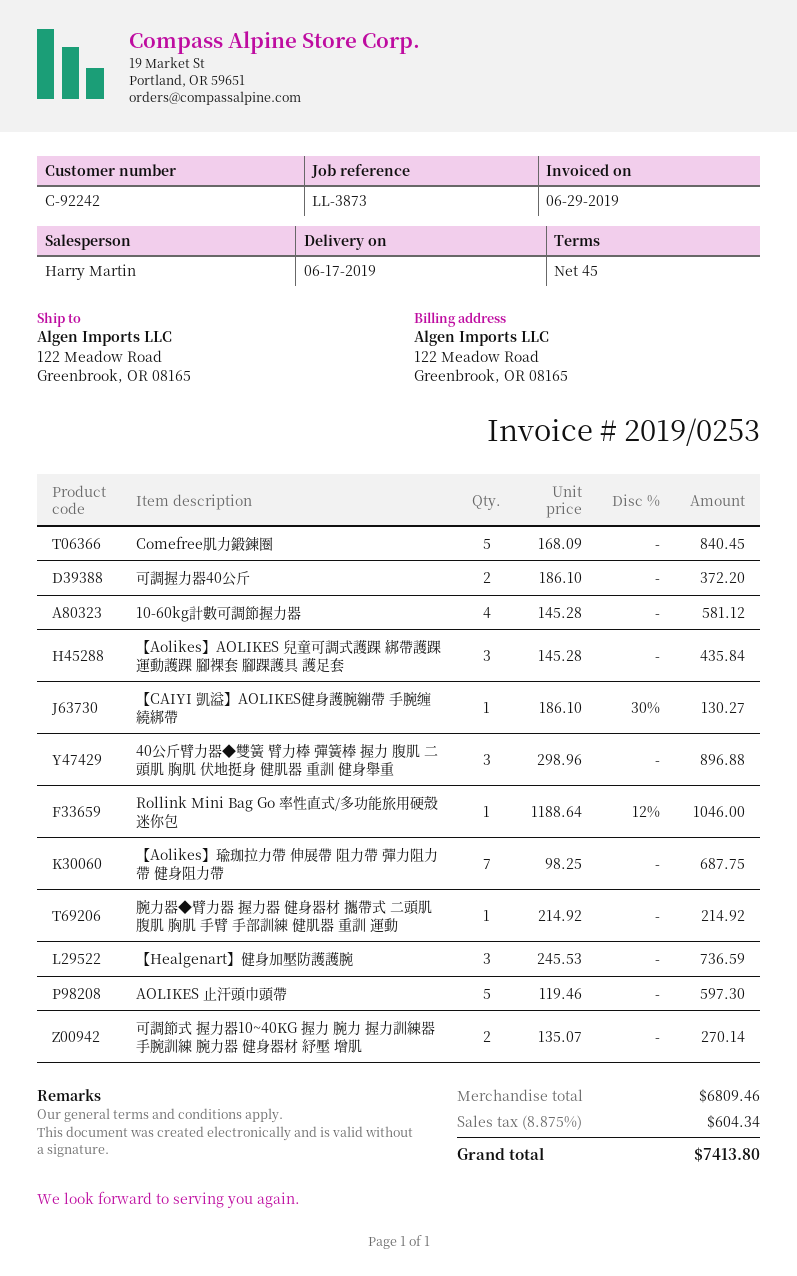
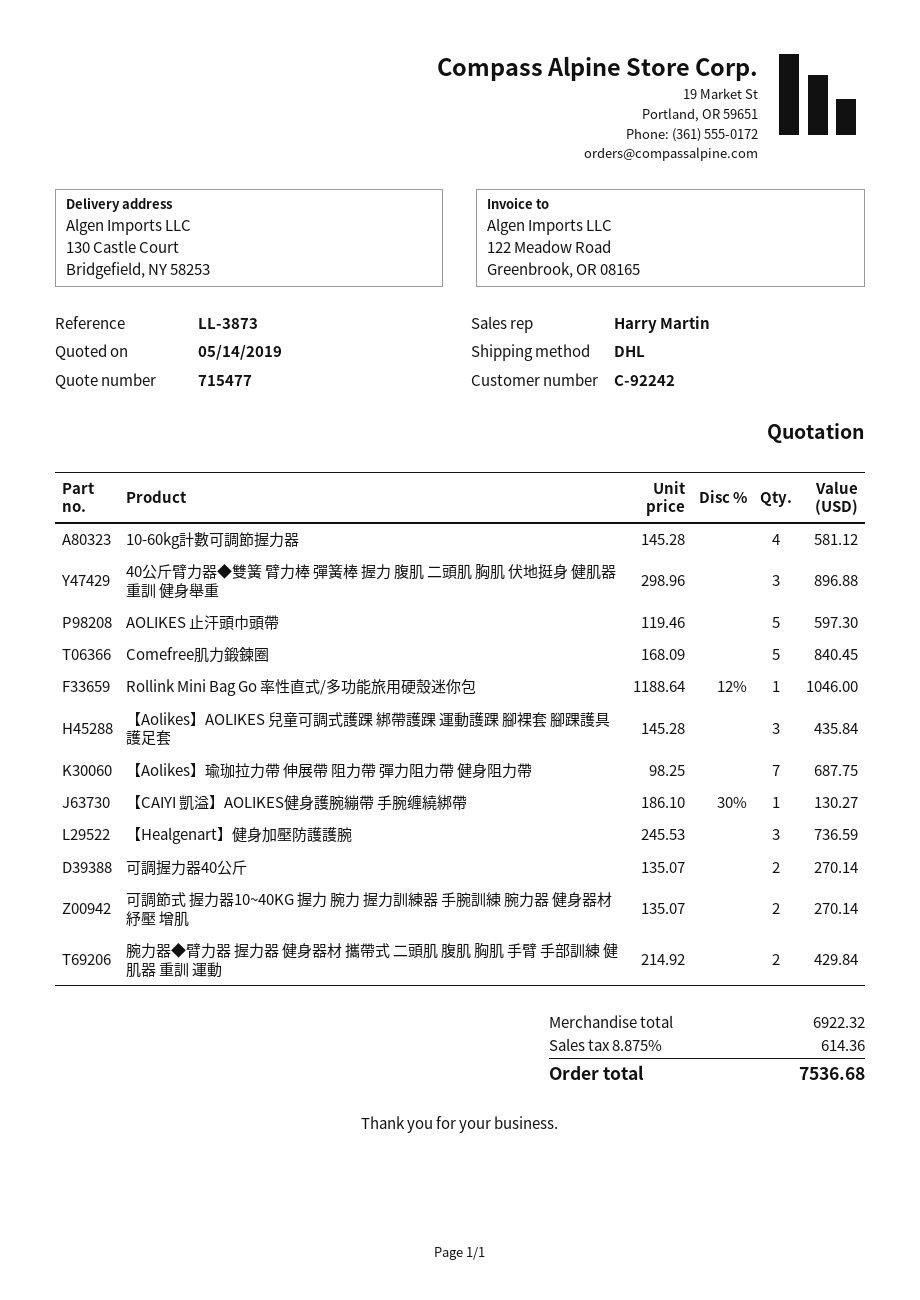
ship to: 122 Meadow Road, Greenbrook, OR 08165 -> 130 Castle Court, Bridgefield, NY 58253
可調握力器40公斤: 2 x 186.10 = 372.20 -> 2 x 135.07 = 270.14
腕力器◆臂力器 握力器 健身器材 攜帶式 二頭肌 腹肌 胸肌 手臂 手部訓練 健肌器 重訓 運動: 1 x 214.92 = 214.92 -> 2 x 214.92 = 429.84
subtotal: 6809.46 -> 6922.32
tax: 8.875% = 604.34 -> 8.875% = 614.36
total: 7413.80 -> 7536.68

